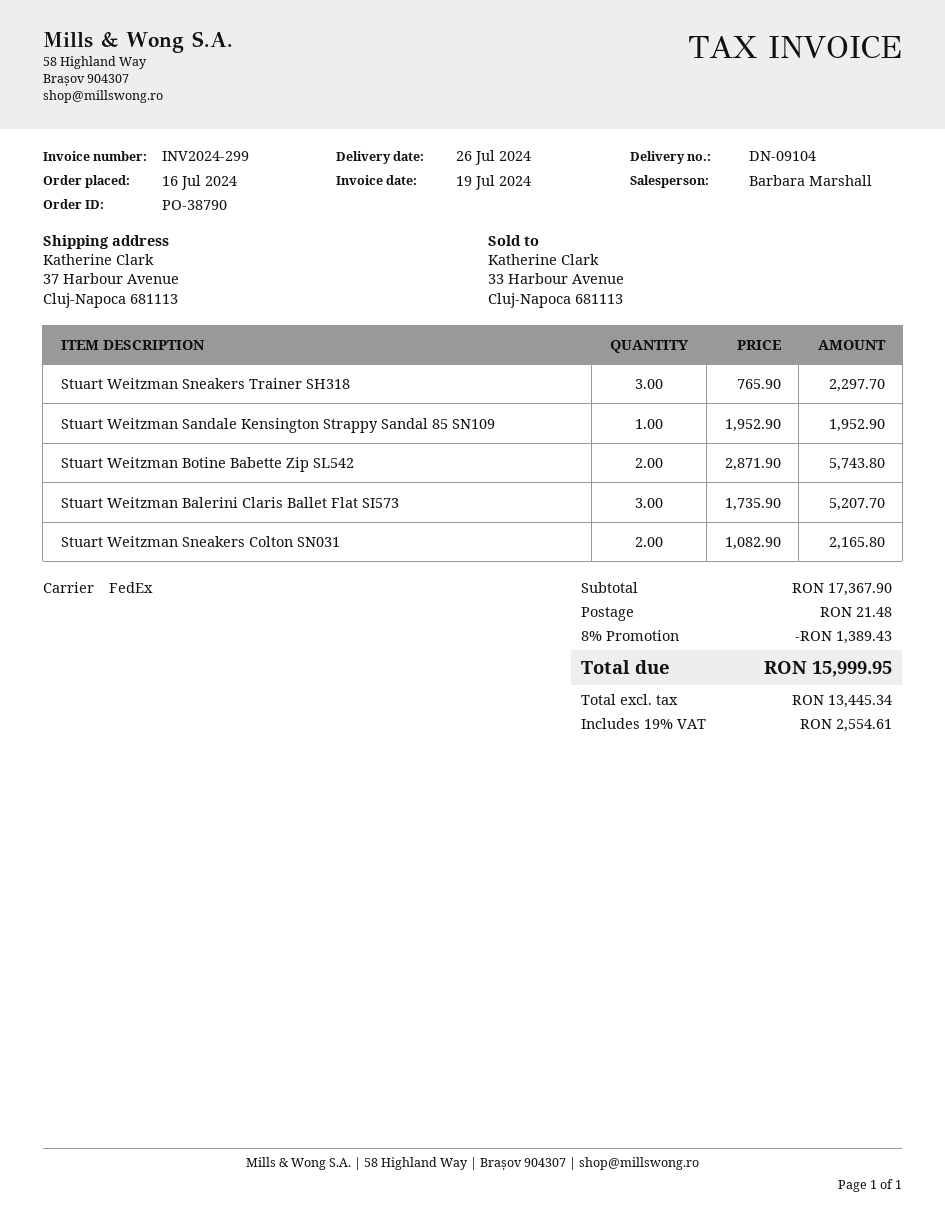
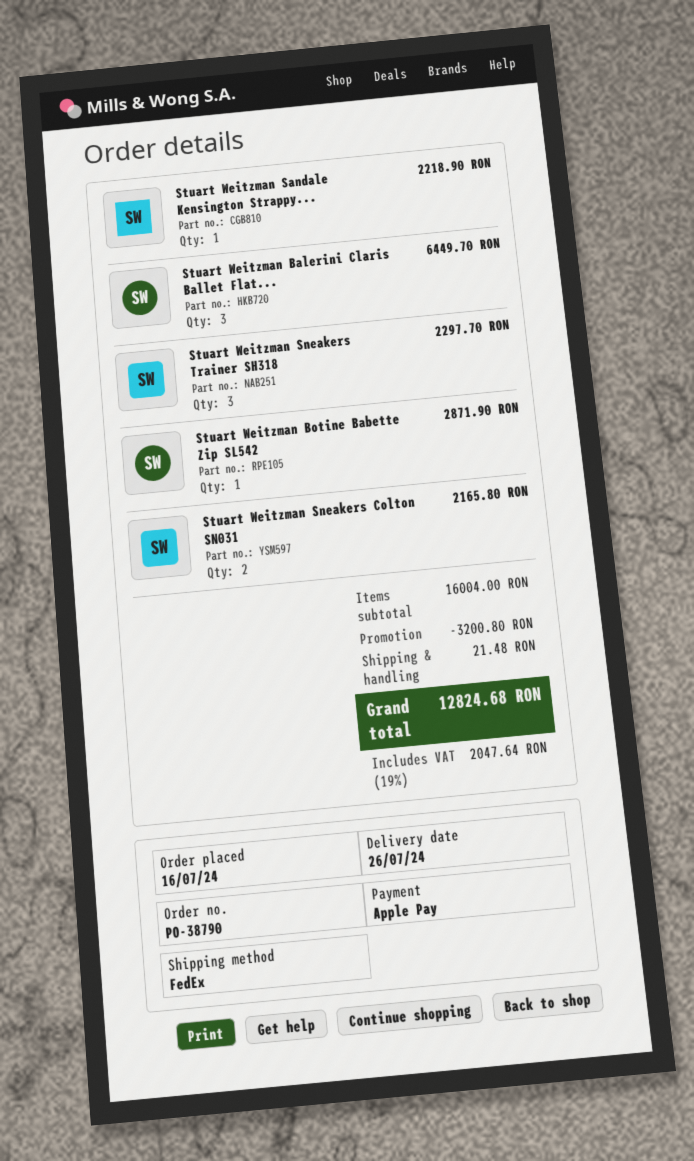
Stuart Weitzman Sandale Kensington Strappy Sandal 85 SN109: 1 for 1952.90 -> 1 for 2218.90
Stuart Weitzman Botine Babette Zip SL542: 2 for 5743.80 -> 1 for 2871.90
Stuart Weitzman Balerini Claris Ballet Flat SI573: 3 for 5207.70 -> 3 for 6449.70
subtotal: 17367.90 -> 16004.00
discount: 1389.43 -> 3200.80
tax: 19% = 2554.61 -> 19% = 2047.64
total: 15999.95 -> 12824.68

